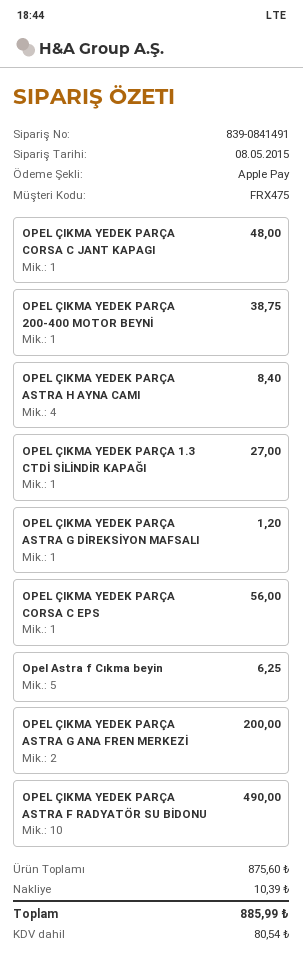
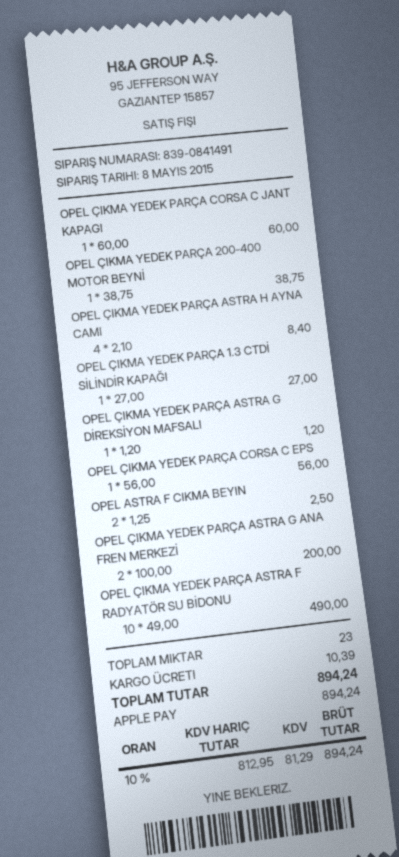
OPEL ÇIKMA YEDEK PARÇA CORSA C JANT KAPAGI: 1 for 48.00 -> 1 for 60.00
Opel Astra f Cıkma beyin: 5 for 6.25 -> 2 for 2.50
tax: 80.54 -> 81.29
total: 885.99 -> 894.24

